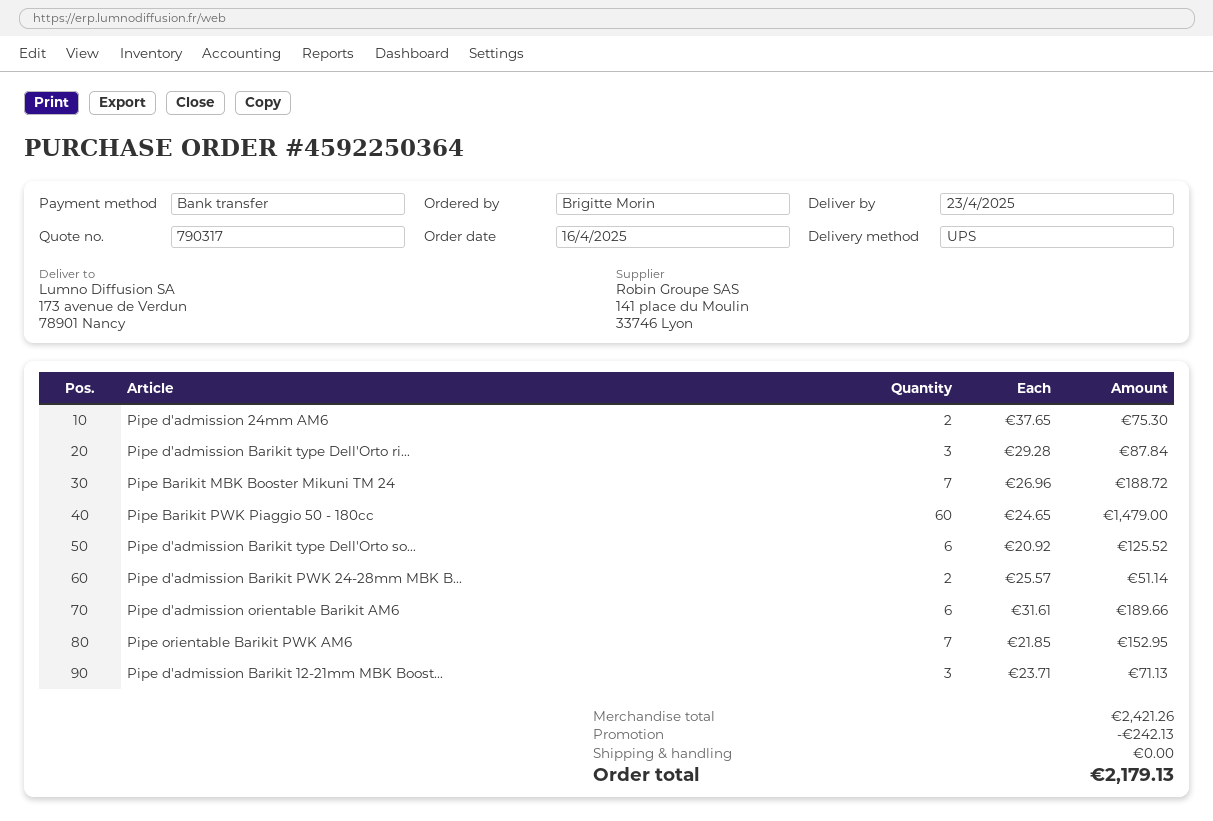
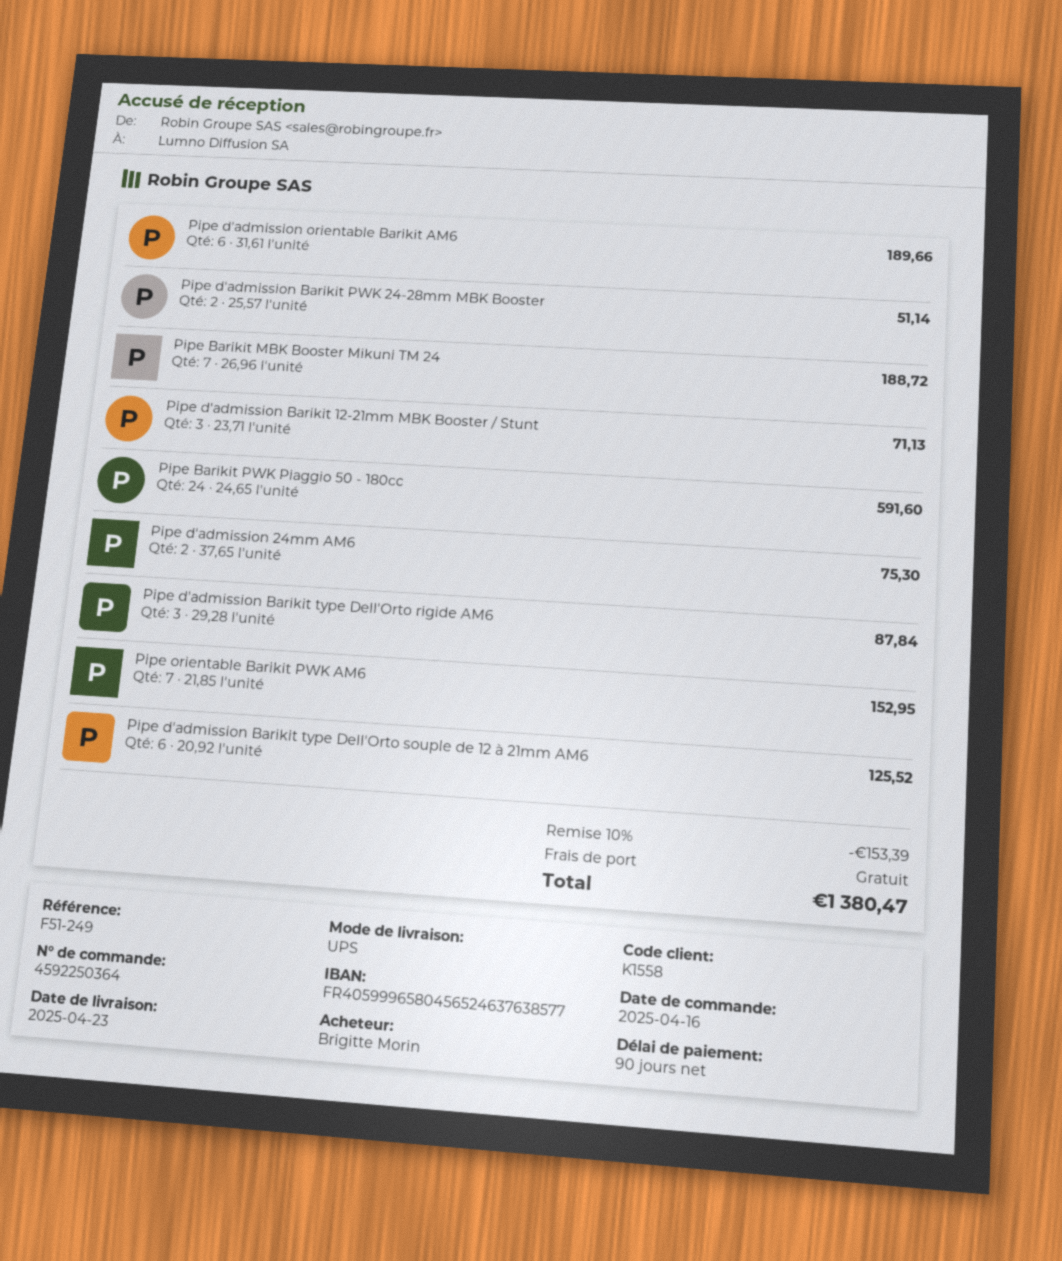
Pipe Barikit PWK Piaggio 50 - 180cc: 60 x 24.65 = 1479.00 -> 24 x 24.65 = 591.60
discount: 242.13 -> 153.39
total: 2179.13 -> 1380.47

